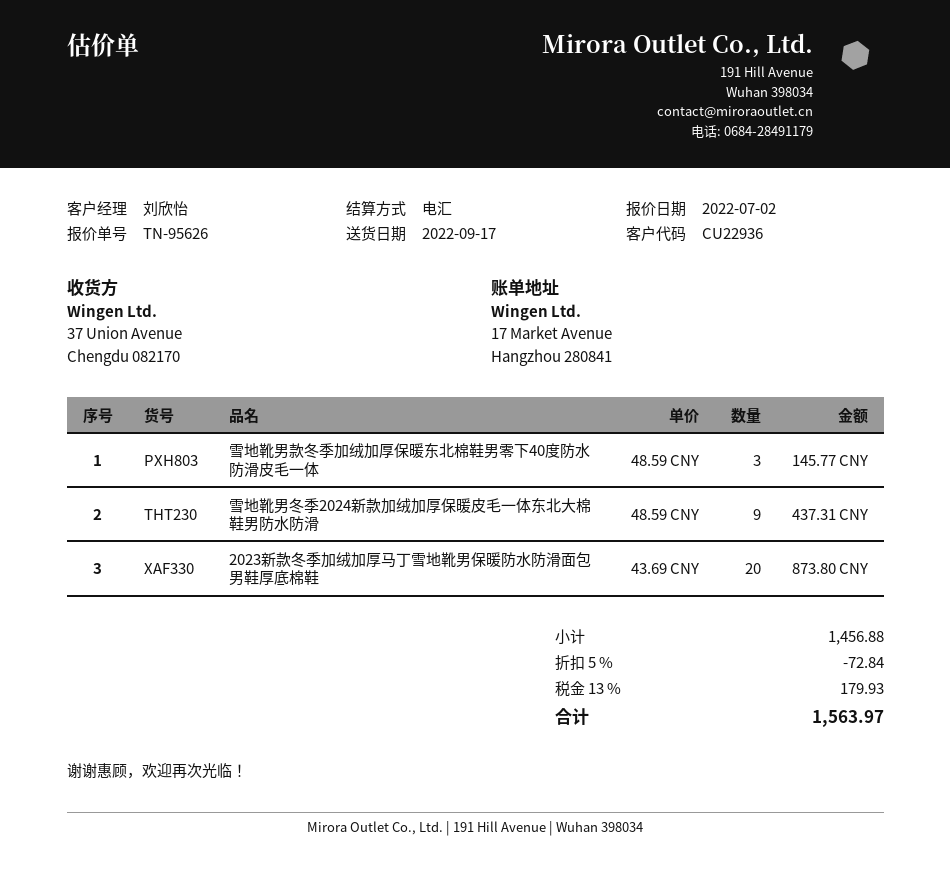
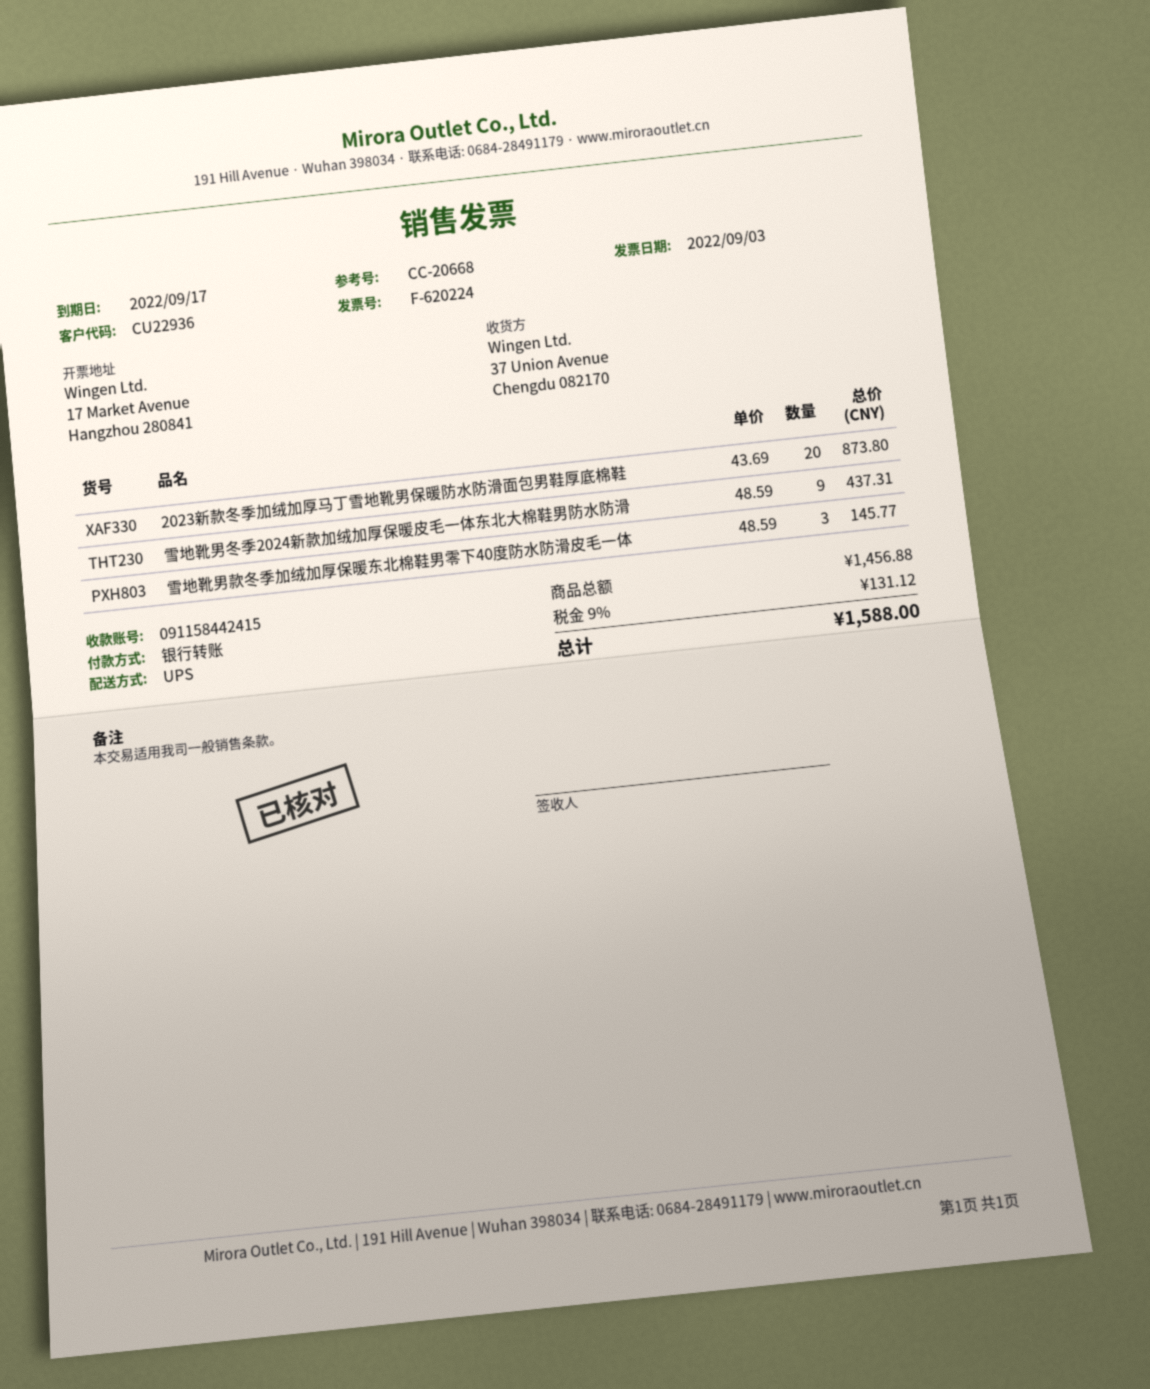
discount: 5% = 72.84 -> none
tax: 13% = 179.93 -> 9% = 131.12
total: 1563.97 -> 1588.00

